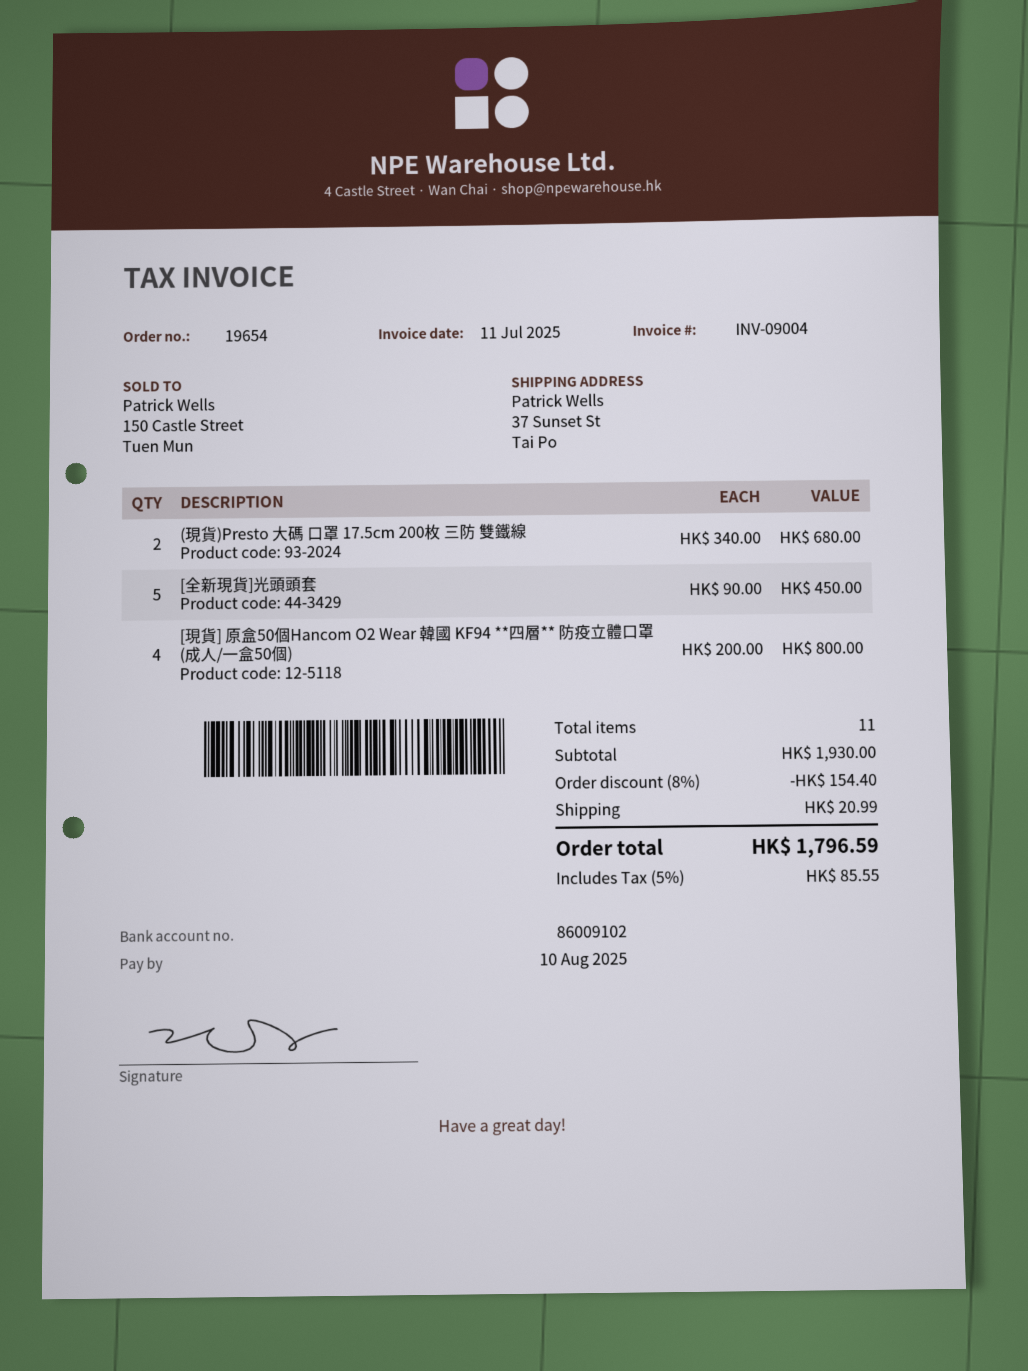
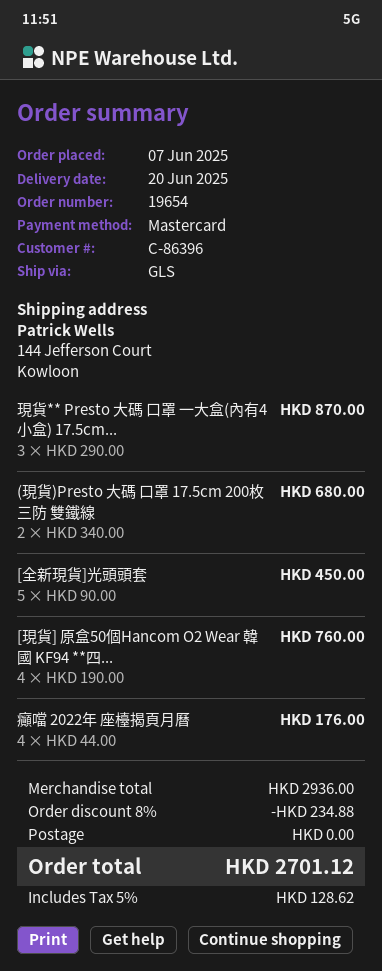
ship to: 37 Sunset St, Tai Po -> 144 Jefferson Court, Kowloon
[現貨] 原盒50個Hancom O2 Wear 韓國 KF94 **四層** 防疫立體口罩 (成人/一盒50個): 4 x 200.00 = 800.00 -> 4 x 190.00 = 760.00
現貨** Presto 大碼 口罩 一大盒(內有4小盒) 17.5cm...: none -> 3 x 290.00 = 870.00
癲噹 2022年 座檯揭頁月曆: none -> 4 x 44.00 = 176.00
subtotal: 1930.00 -> 2936.00
discount: 8% = 154.40 -> 8% = 234.88
shipping: 20.99 -> 0.00
tax: 5% = 85.55 -> 5% = 128.62
total: 1796.59 -> 2701.12

